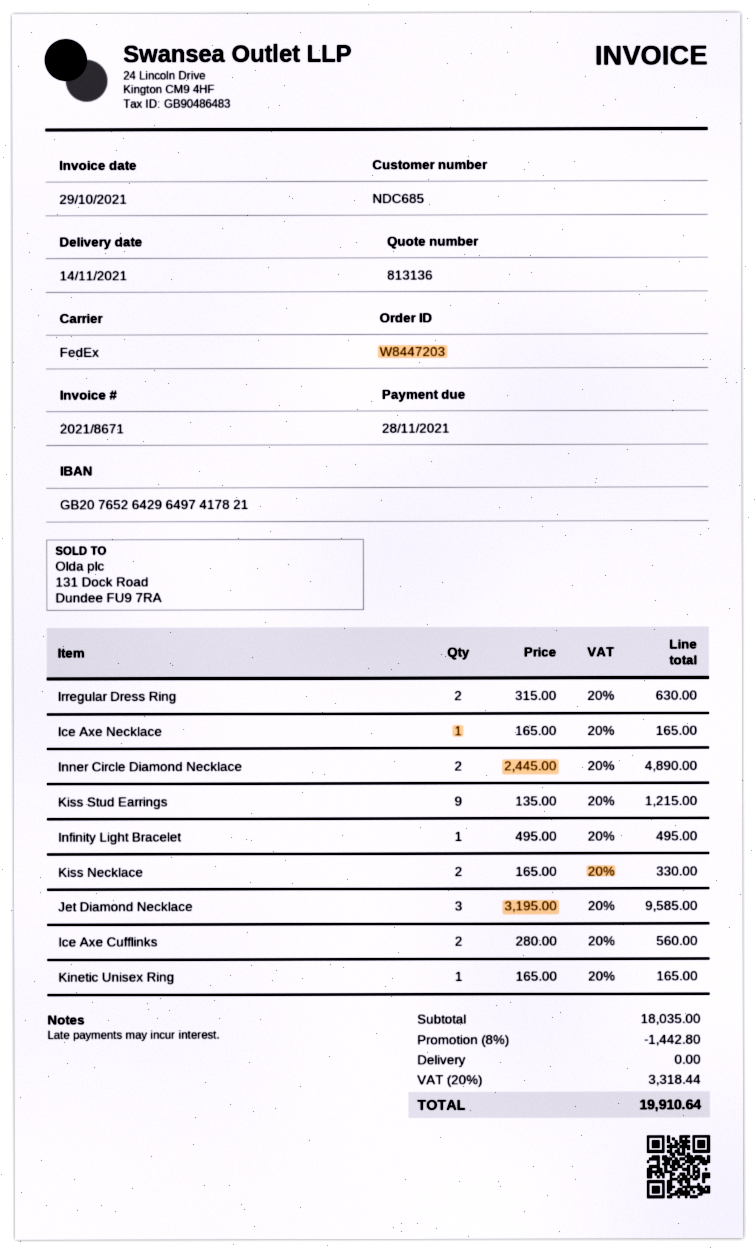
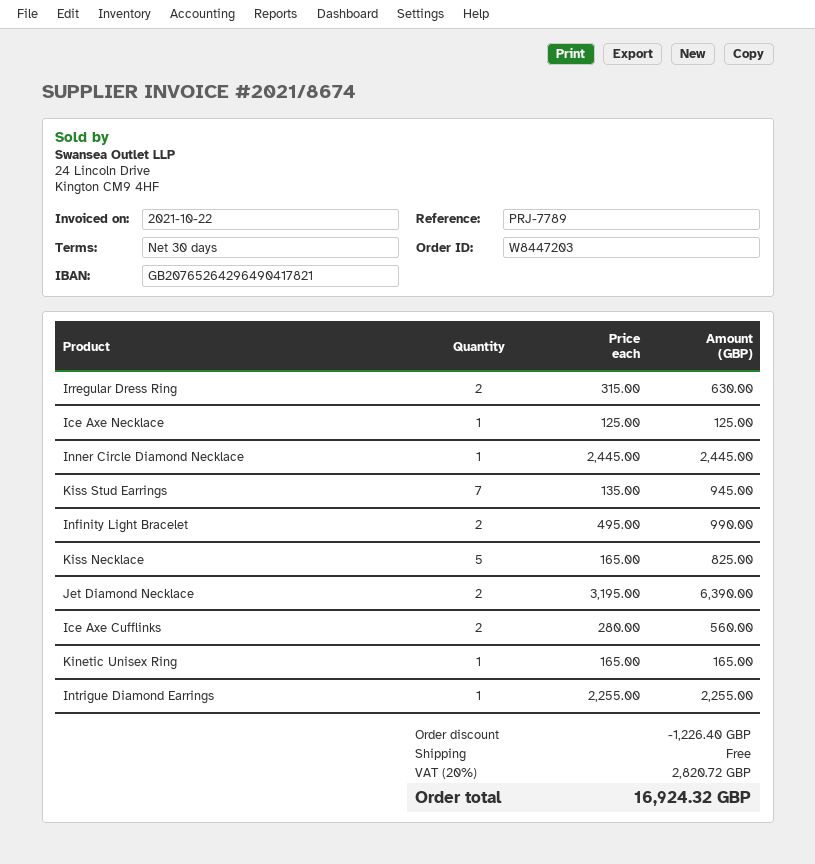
invoice number: 2021/8671 -> 2021/8674
invoice date: 2021-10-29 -> 2021-10-22
bank account: GB20765264296497417821 -> GB20765264296490417821
Ice Axe Necklace: 1 x 165.00 = 165.00 -> 1 x 125.00 = 125.00
Inner Circle Diamond Necklace: 2 x 2445.00 = 4890.00 -> 1 x 2445.00 = 2445.00
Kiss Stud Earrings: 9 x 135.00 = 1215.00 -> 7 x 135.00 = 945.00
Infinity Light Bracelet: 1 x 495.00 = 495.00 -> 2 x 495.00 = 990.00
Kiss Necklace: 2 x 165.00 = 330.00 -> 5 x 165.00 = 825.00
Jet Diamond Necklace: 3 x 3195.00 = 9585.00 -> 2 x 3195.00 = 6390.00
Intrigue Diamond Earrings: none -> 1 x 2255.00 = 2255.00
discount: 1442.80 -> 1226.40
tax: 20% = 3318.44 -> 20% = 2820.72
total: 19910.64 -> 16924.32

